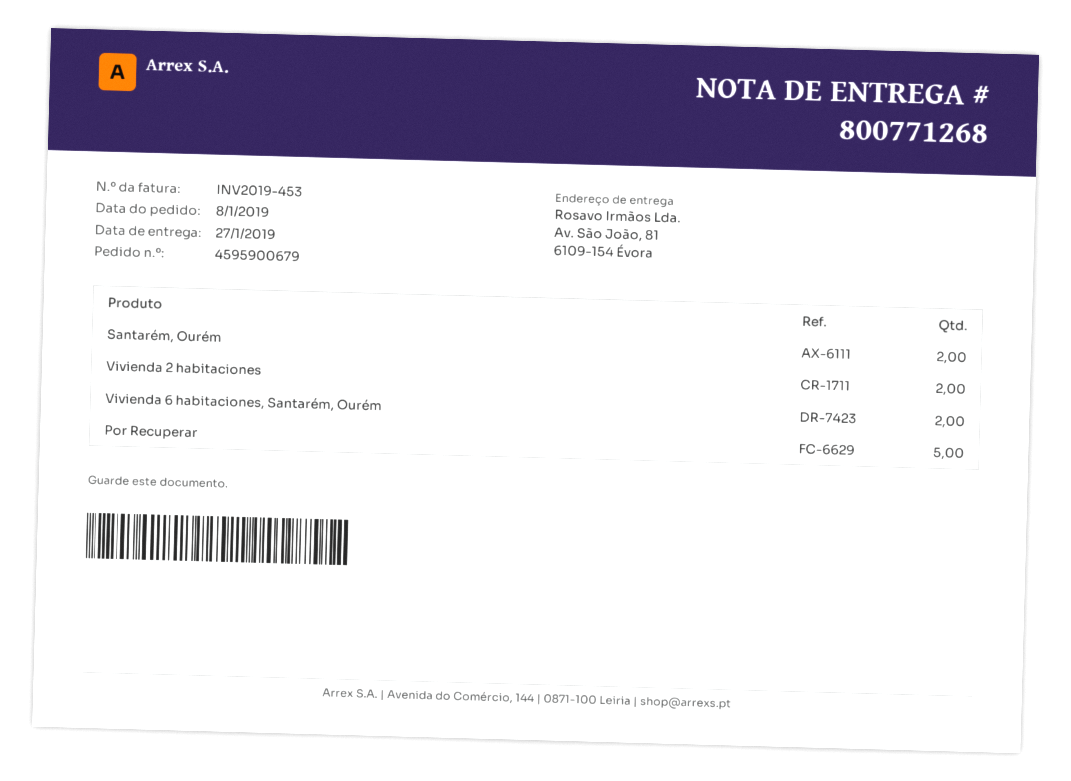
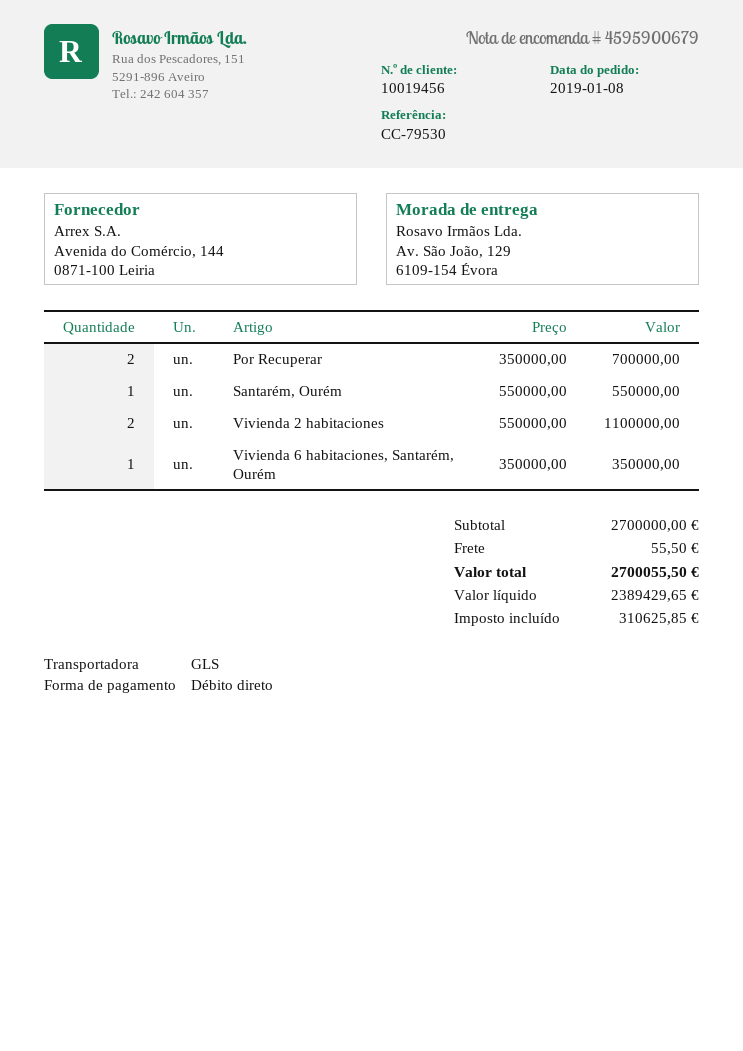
ship to: Av. São João, 81, 6109-154 Évora -> Av. São João, 129, 6109-154 Évora
Santarém, Ourém: 2 -> 1
Vivienda 6 habitaciones, Santarém, Ourém: 2 -> 1
Por Recuperar: 5 -> 2

